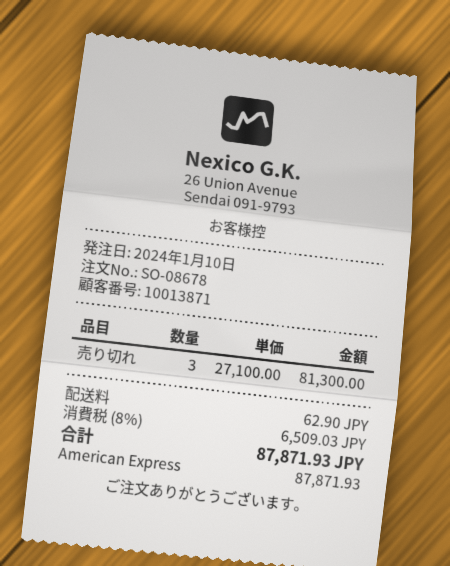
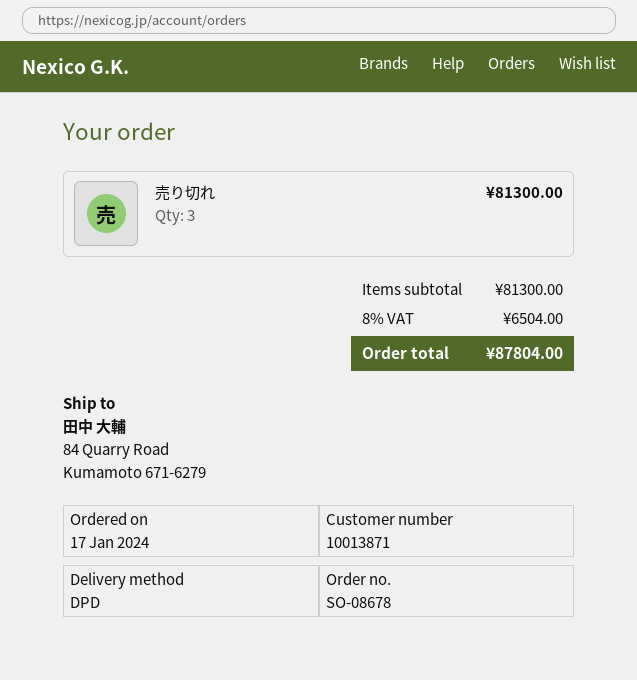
order date: 2024-01-10 -> 2024-01-17
shipping: 62.90 -> none
tax: 8% = 6509.03 -> 8% = 6504.00
total: 87871.93 -> 87804.00

